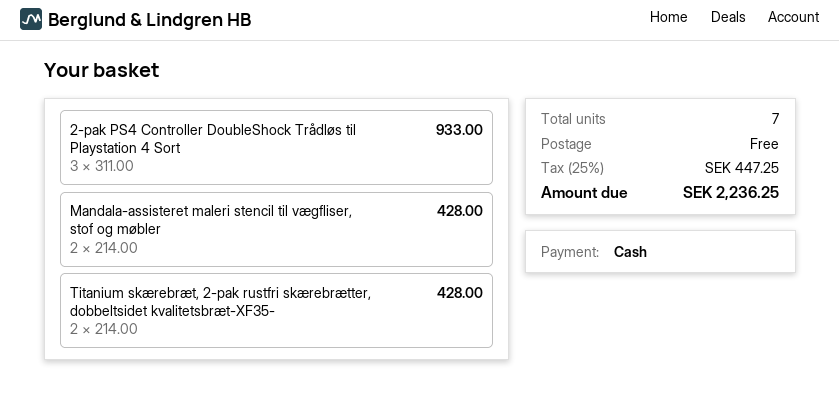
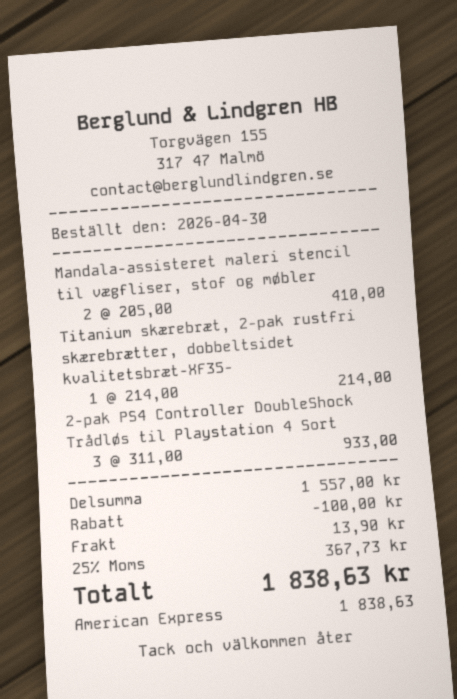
payment method: cash -> American Express
Mandala-assisteret maleri stencil til vægfliser, stof og møbler: 2 x 214.00 = 428.00 -> 2 x 205.00 = 410.00
Titanium skærebræt, 2-pak rustfri skærebrætter, dobbeltsidet kvalitetsbræt-XF35-: 2 x 214.00 = 428.00 -> 1 x 214.00 = 214.00
discount: none -> 100.00
shipping: 0.00 -> 13.90
tax: 25% = 447.25 -> 25% = 367.73
total: 2236.25 -> 1838.63

